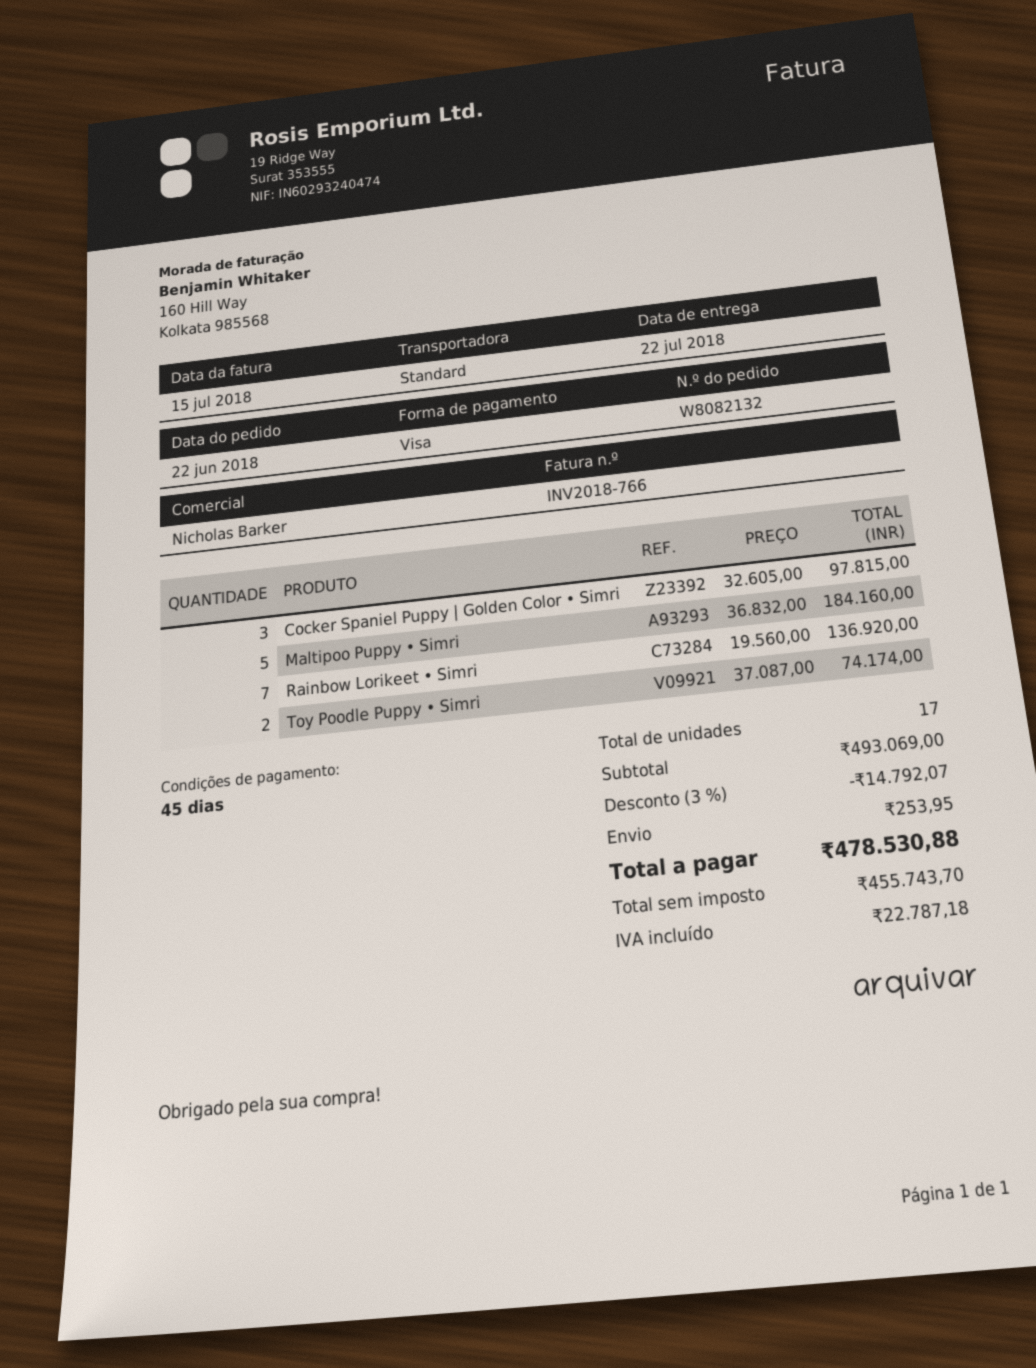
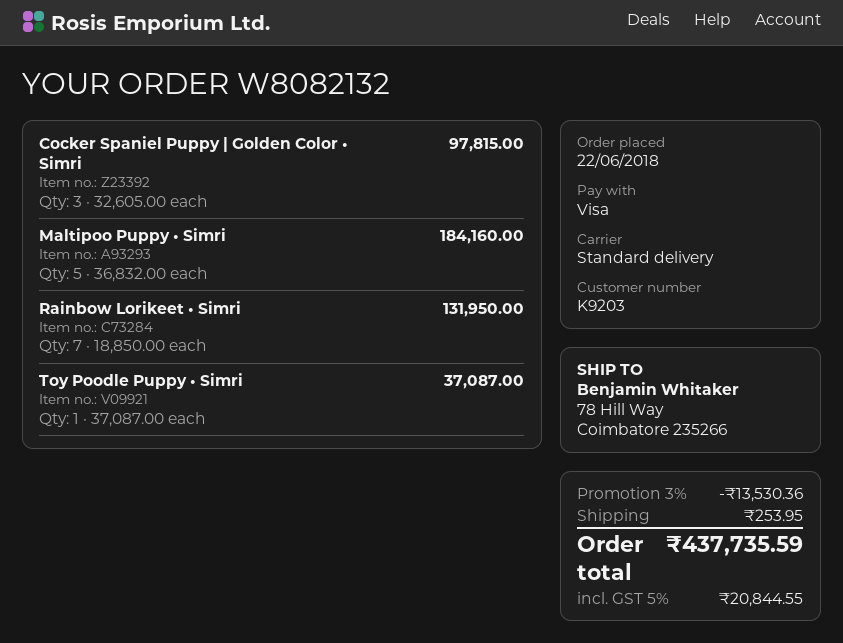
Rainbow Lorikeet • Simri: 7 x 19560.00 = 136920.00 -> 7 x 18850.00 = 131950.00
Toy Poodle Puppy • Simri: 2 x 37087.00 = 74174.00 -> 1 x 37087.00 = 37087.00
discount: 3% = 14792.07 -> 3% = 13530.36
tax: 22787.18 -> 20844.55
total: 478530.88 -> 437735.59

